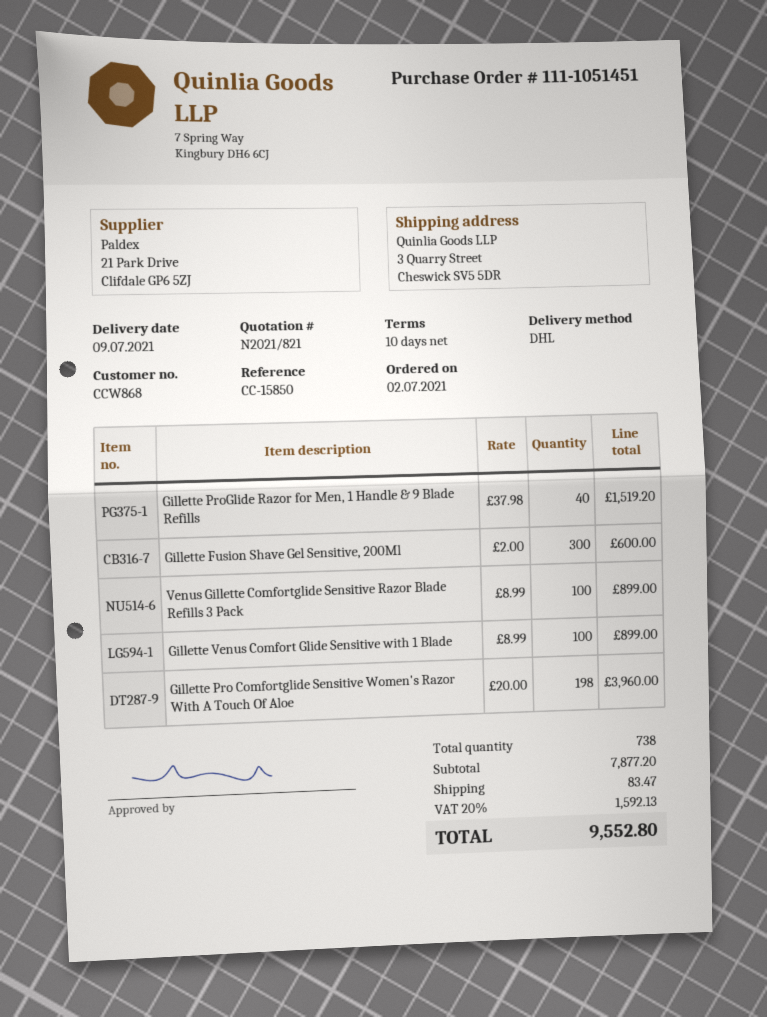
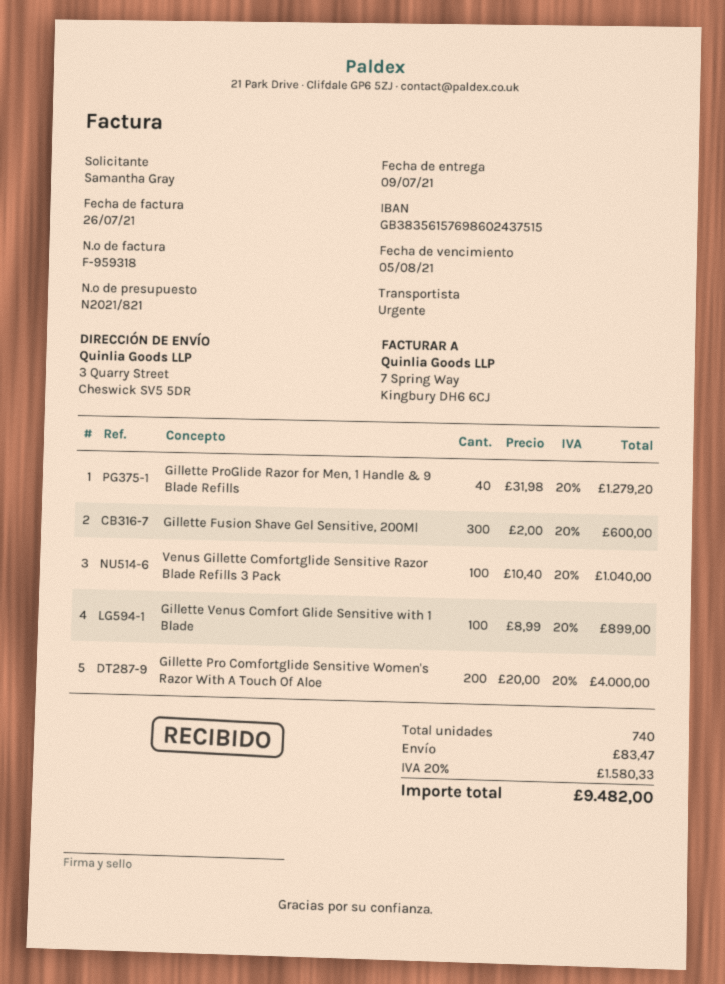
shipping method: DHL -> express
Gillette ProGlide Razor for Men, 1 Handle & 9 Blade Refills: 40 x 37.98 = 1519.20 -> 40 x 31.98 = 1279.20
Venus Gillette Comfortglide Sensitive Razor Blade Refills 3 Pack: 100 x 8.99 = 899.00 -> 100 x 10.40 = 1040.00
Gillette Pro Comfortglide Sensitive Women's Razor With A Touch Of Aloe: 198 x 20.00 = 3960.00 -> 200 x 20.00 = 4000.00
total quantity: 738 -> 740
tax: 20% = 1592.13 -> 20% = 1580.33
total: 9552.80 -> 9482.00

